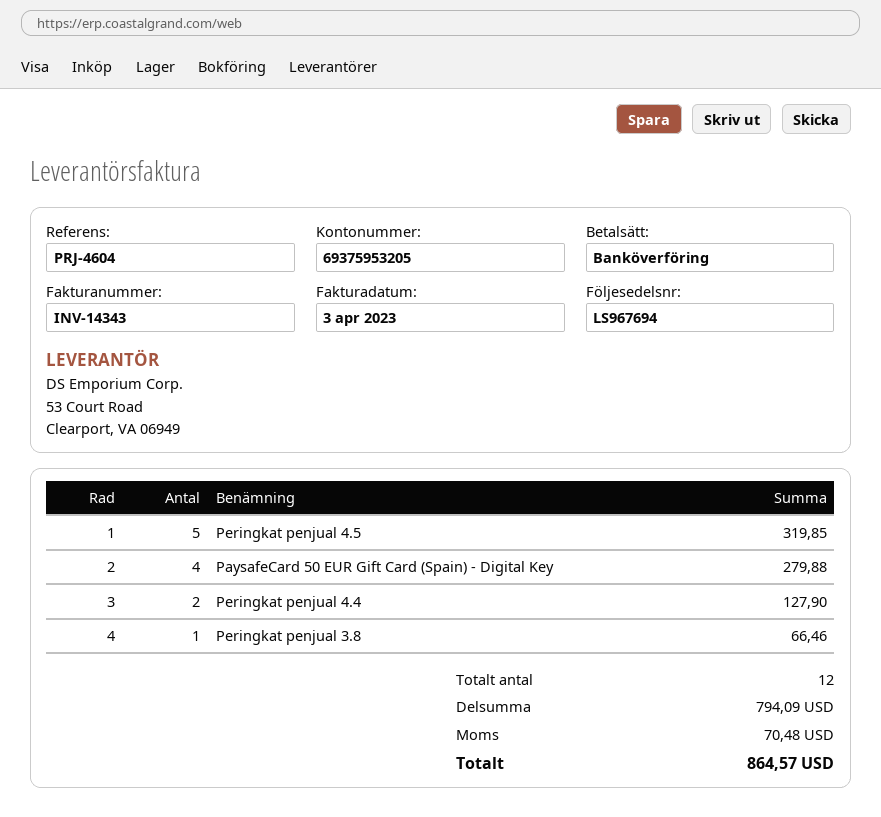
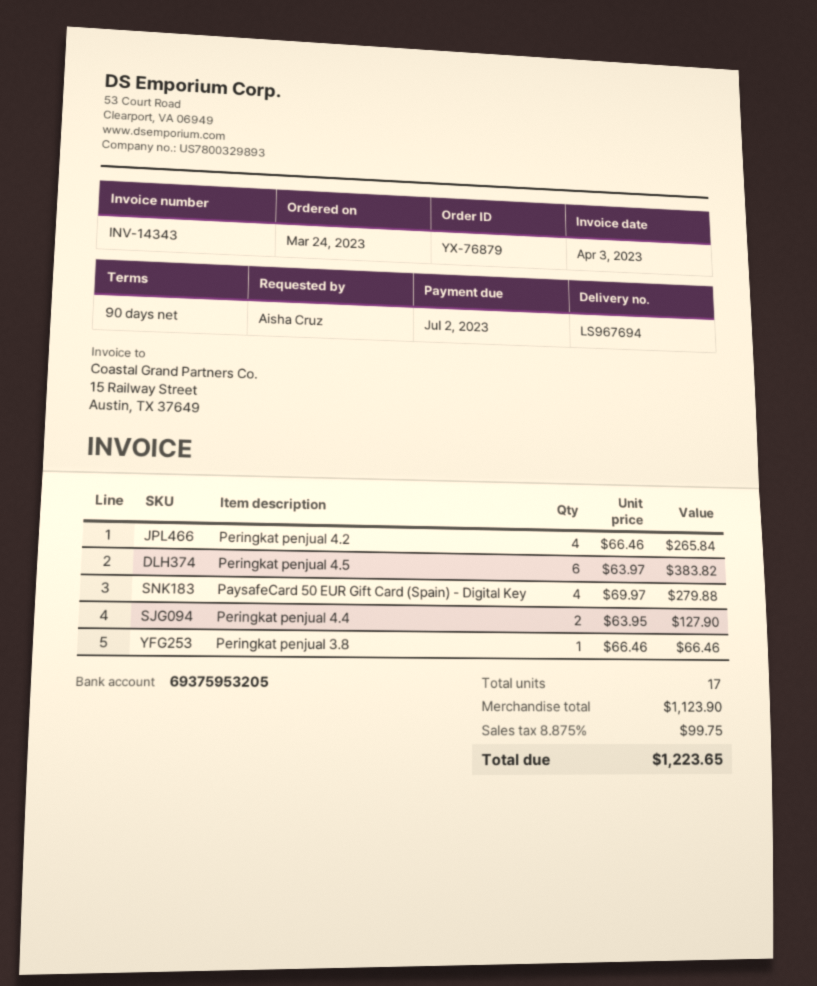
Peringkat penjual 4.5: 5 for 319.85 -> 6 for 383.82
Peringkat penjual 4.2: none -> 4 for 265.84
total quantity: 12 -> 17
subtotal: 794.09 -> 1123.90
tax: 70.48 -> 99.75
total: 864.57 -> 1223.65

